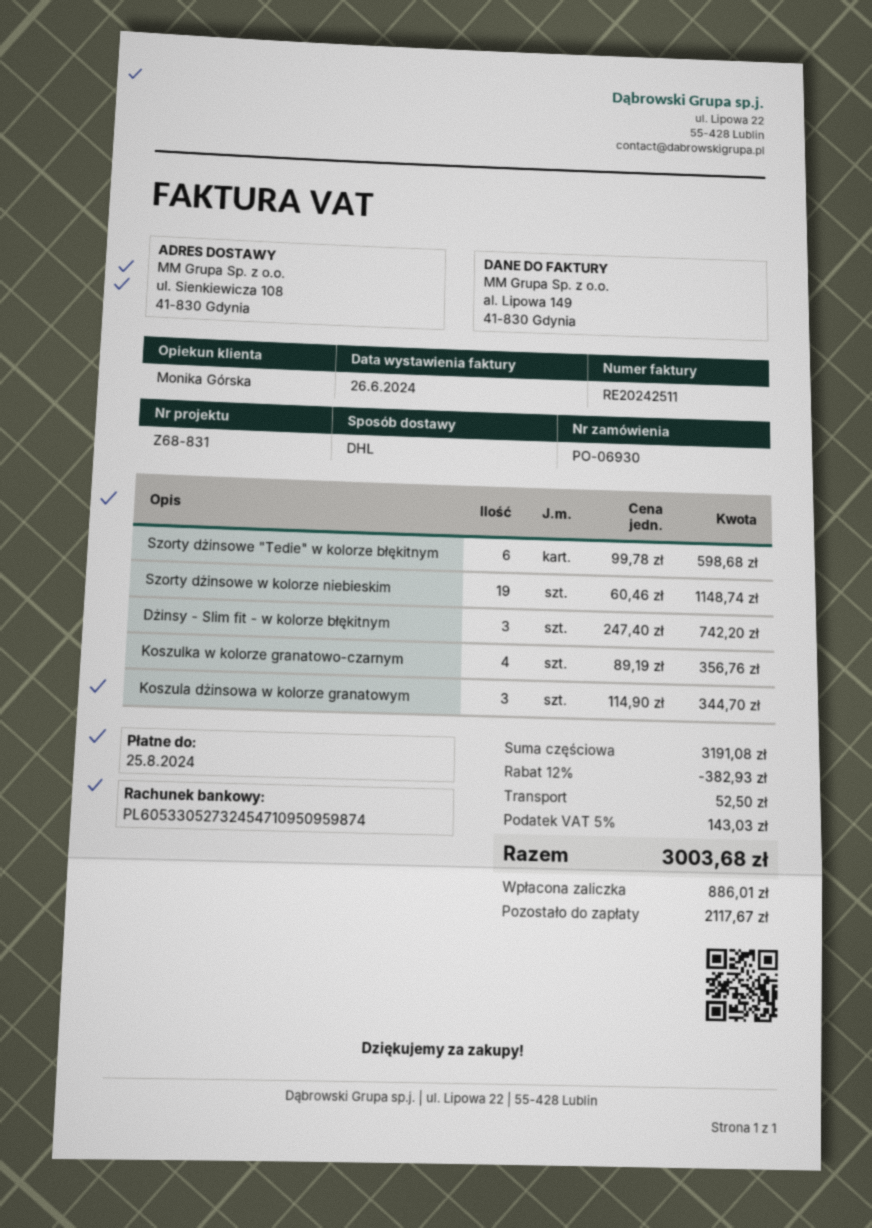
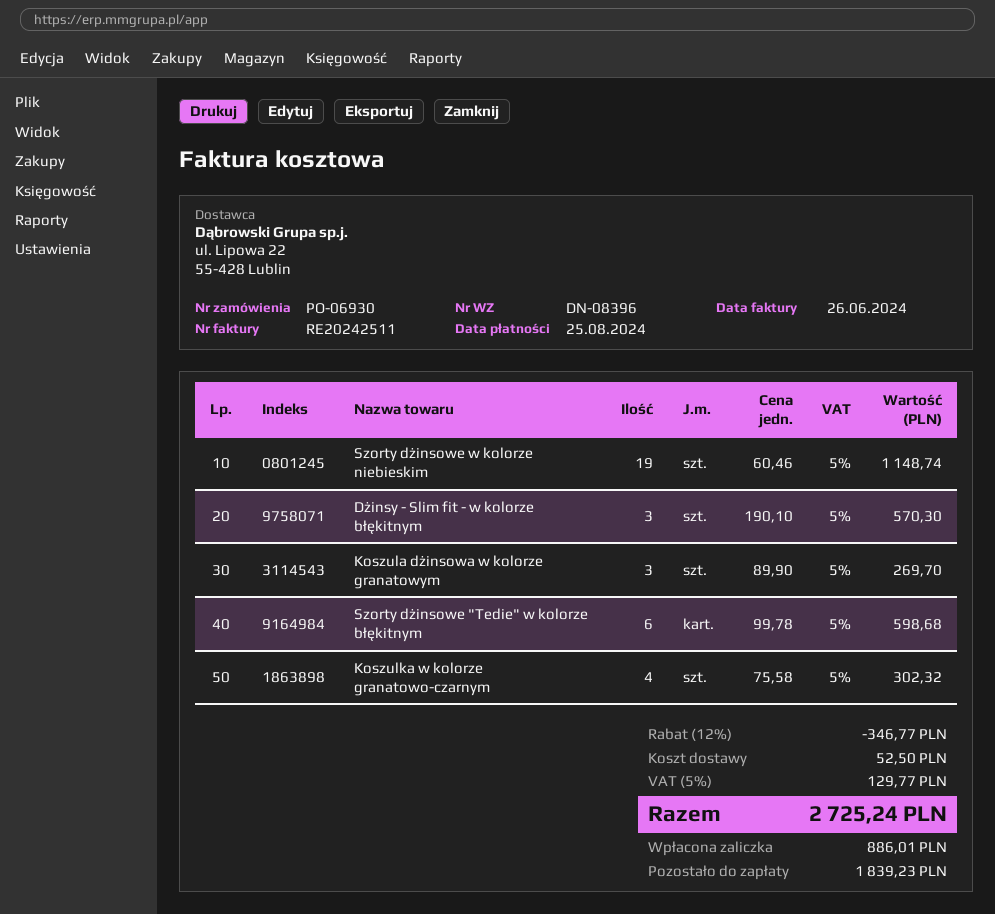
Dżinsy - Slim fit - w kolorze błękitnym: 3 x 247.40 = 742.20 -> 3 x 190.10 = 570.30
Koszulka w kolorze granatowo-czarnym: 4 x 89.19 = 356.76 -> 4 x 75.58 = 302.32
Koszula dżinsowa w kolorze granatowym: 3 x 114.90 = 344.70 -> 3 x 89.90 = 269.70
discount: 12% = 382.93 -> 12% = 346.77
tax: 5% = 143.03 -> 5% = 129.77
total: 3003.68 -> 2725.24
balance: 2117.67 -> 1839.23

